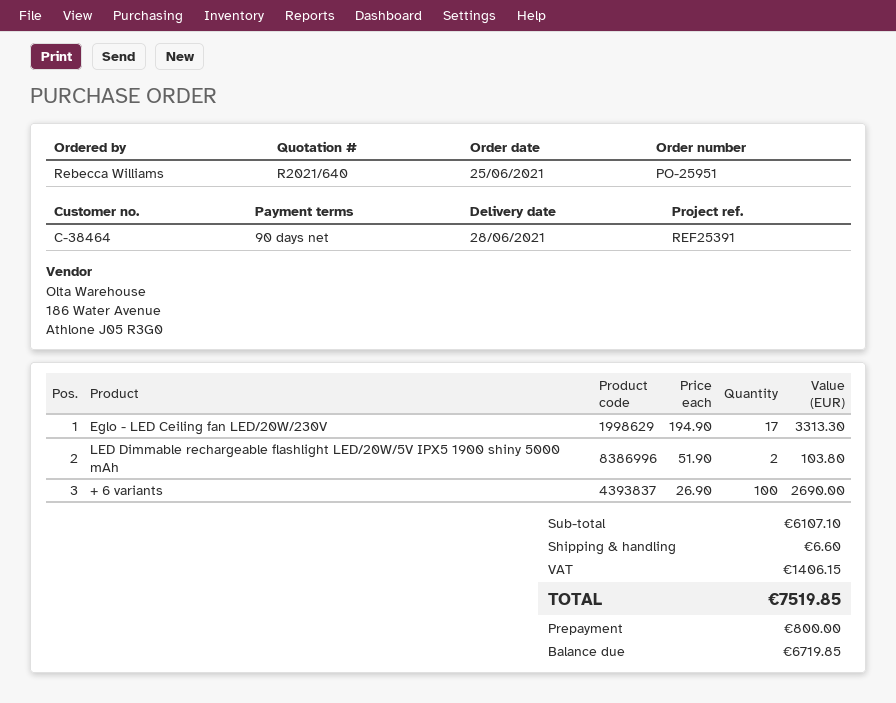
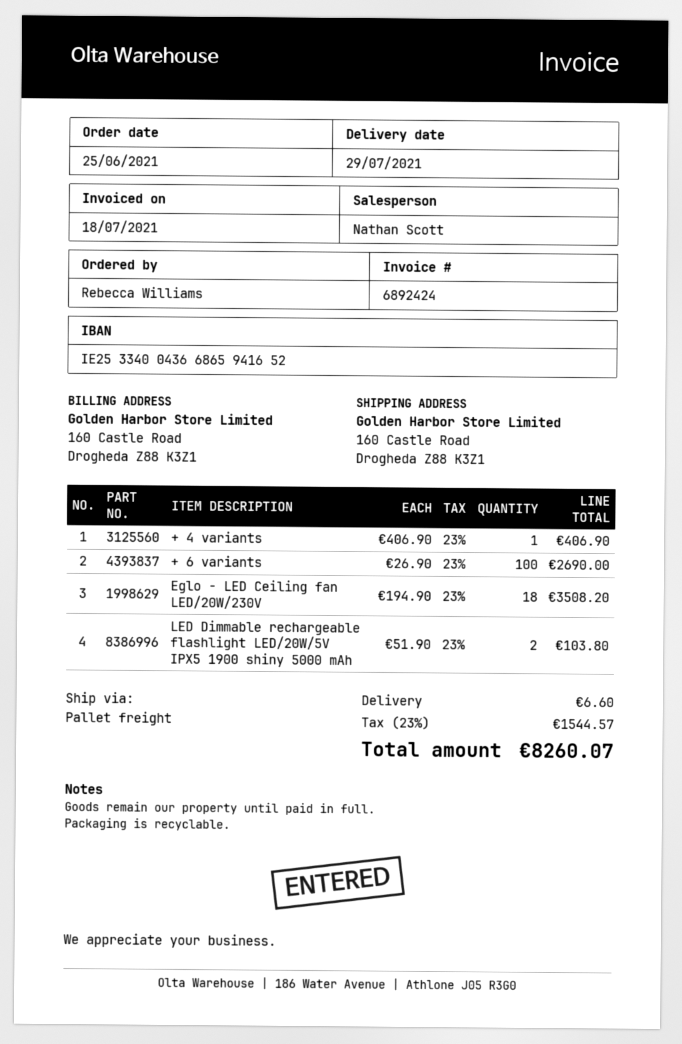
delivery date: 2021-06-28 -> 2021-07-29
Eglo - LED Ceiling fan LED/20W/230V: 17 x 194.90 = 3313.30 -> 18 x 194.90 = 3508.20
+ 4 variants: none -> 1 x 406.90 = 406.90
tax: 1406.15 -> 1544.57
total: 7519.85 -> 8260.07

